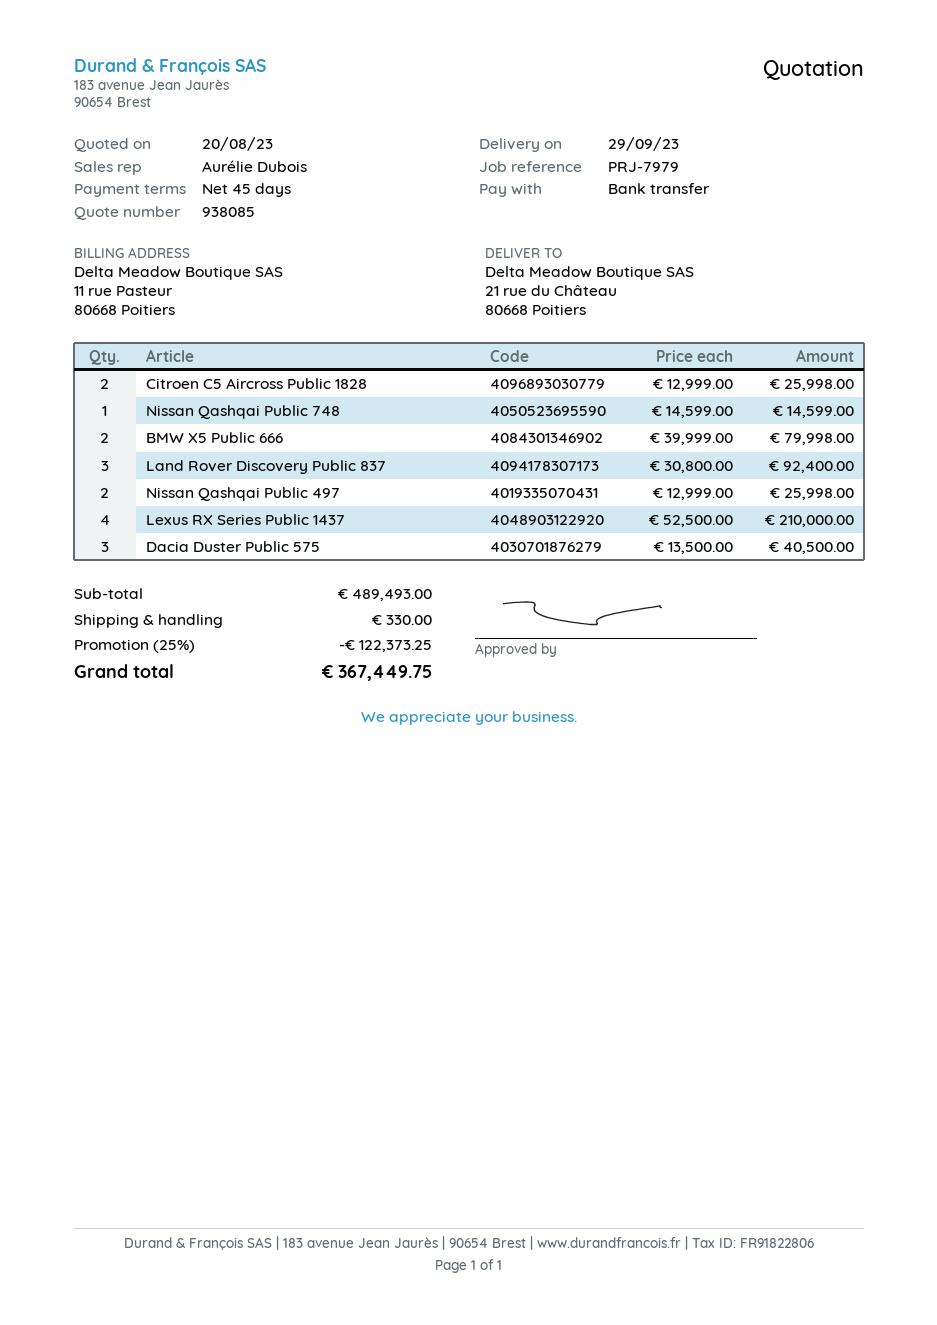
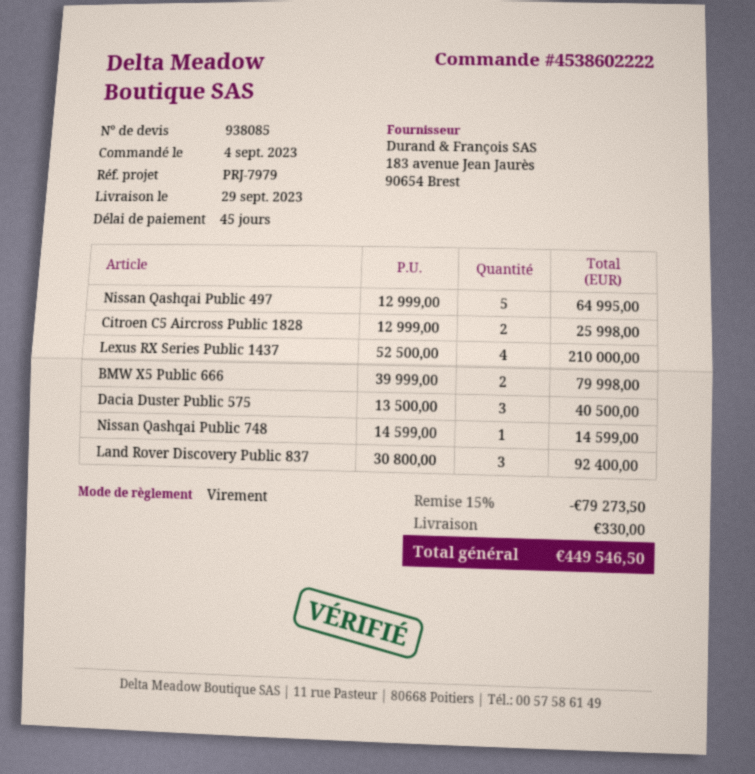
Nissan Qashqai Public 497: 2 x 12999.00 = 25998.00 -> 5 x 12999.00 = 64995.00
discount: 25% = 122373.25 -> 15% = 79273.50
total: 367449.75 -> 449546.50

